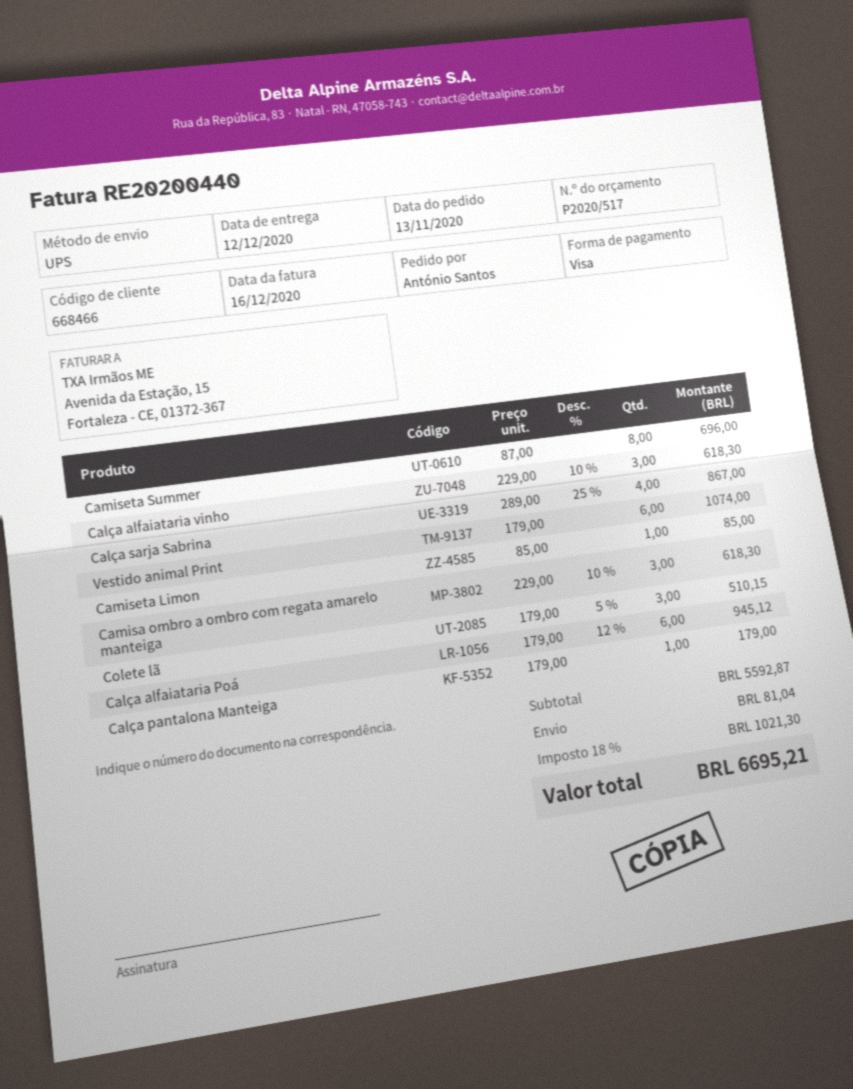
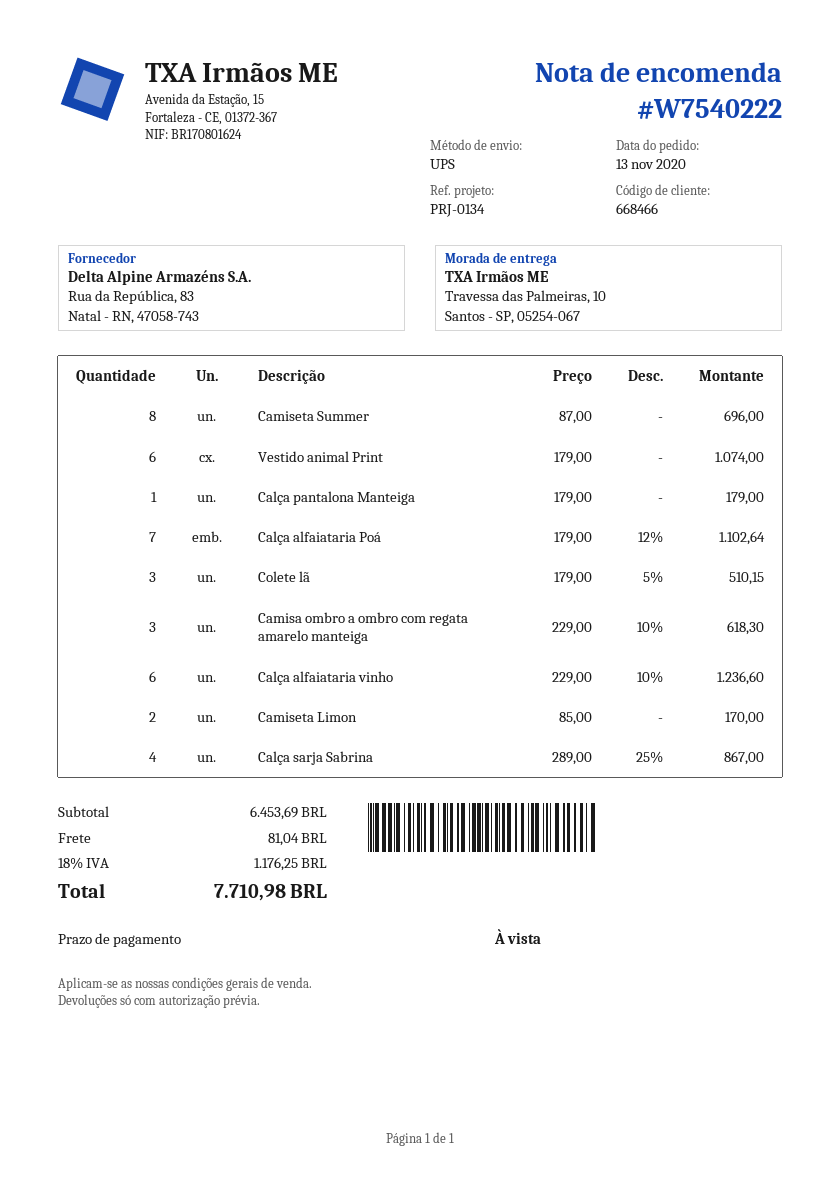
Calça alfaiataria vinho: 3 x 229.00 - 10% = 618.30 -> 6 x 229.00 - 10% = 1236.60
Camiseta Limon: 1 x 85.00 = 85.00 -> 2 x 85.00 = 170.00
Calça alfaiataria Poá: 6 x 179.00 - 12% = 945.12 -> 7 x 179.00 - 12% = 1102.64
subtotal: 5592.87 -> 6453.69
tax: 18% = 1021.30 -> 18% = 1176.25
total: 6695.21 -> 7710.98

